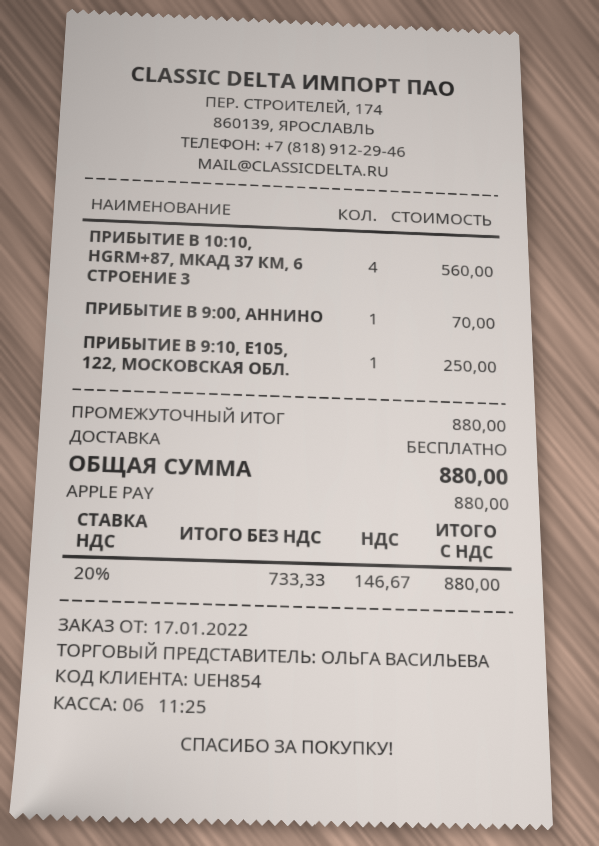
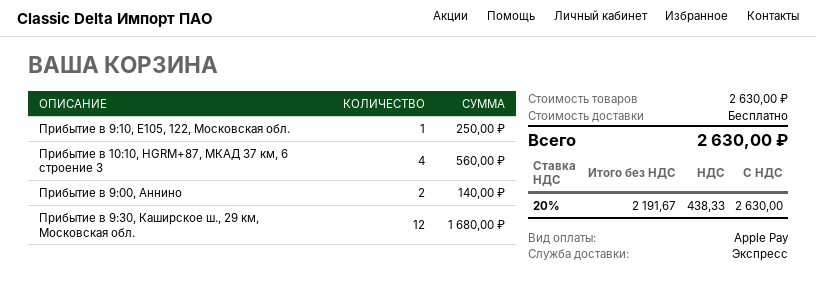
ПРИБЫТИЕ В 9:00, АННИНО: 1 for 70.00 -> 2 for 140.00
Прибытие в 9:30, Каширское ш., 29 км, Московская обл.: none -> 12 for 1680.00
subtotal: 880.00 -> 2630.00
net: 733.33 -> 2191.67
tax: 20% = 146.67 -> 20% = 438.33
total: 880.00 -> 2630.00

